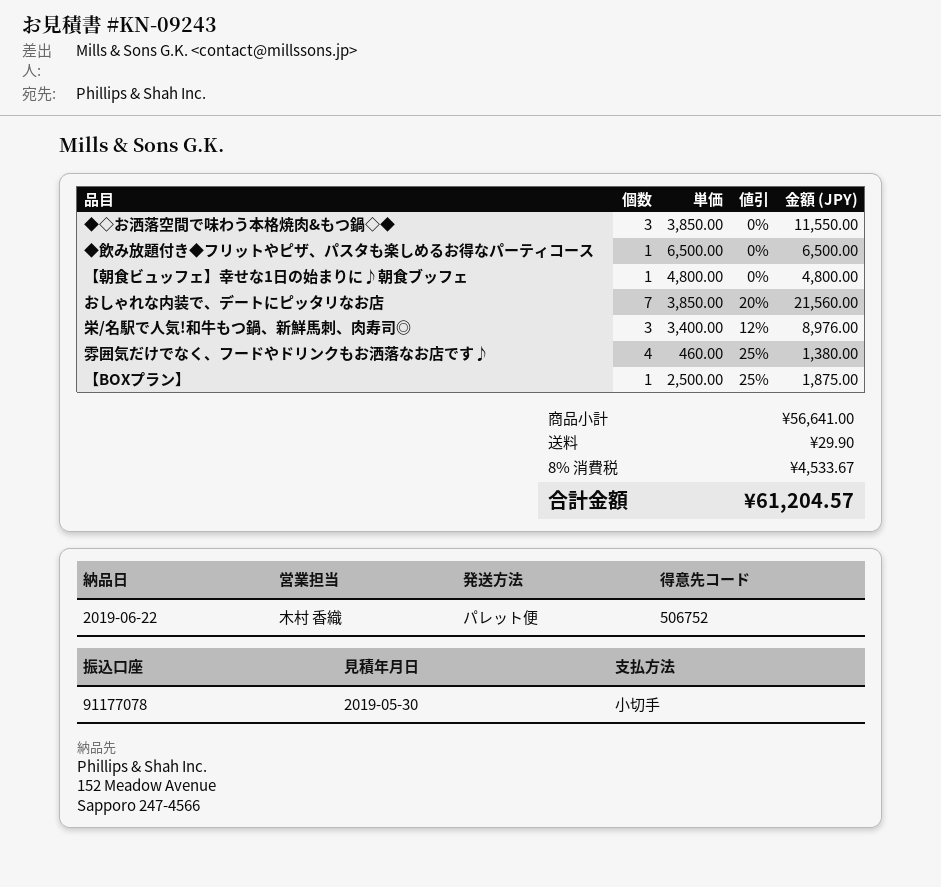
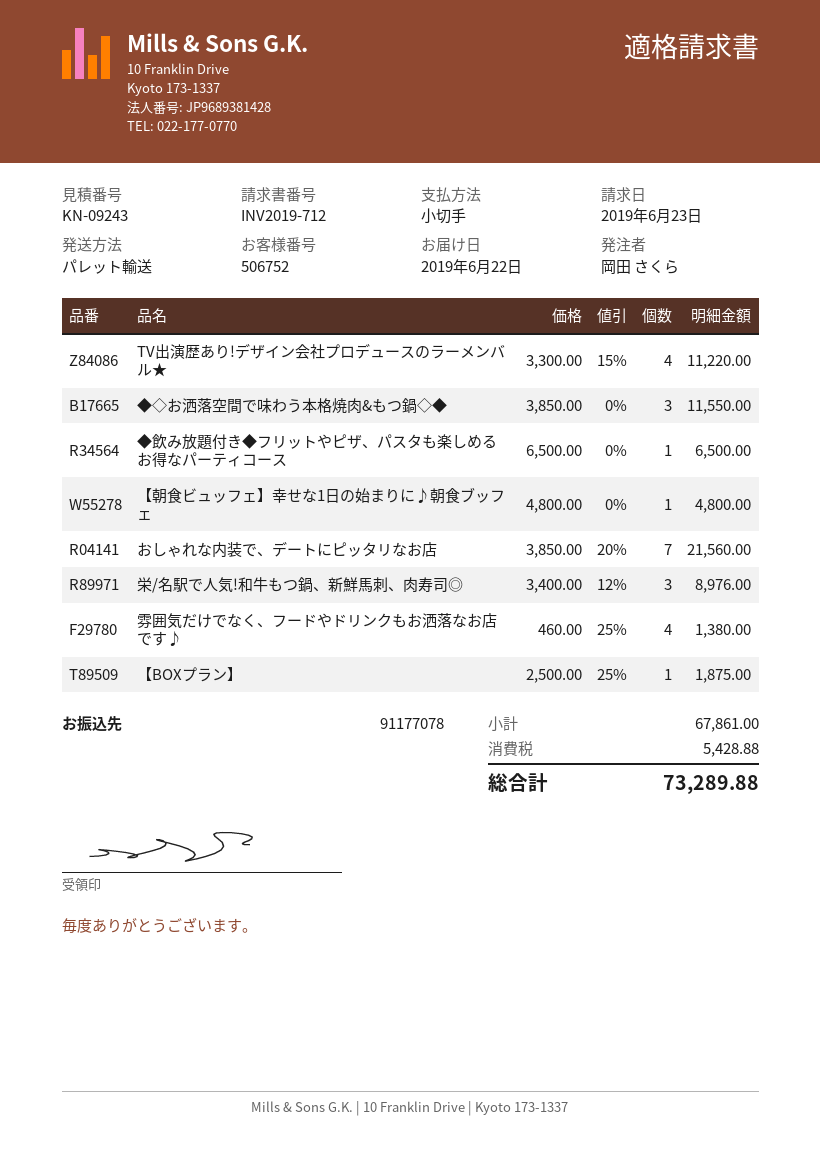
TV出演歴あり!デザイン会社プロデュースのラーメンバル★: none -> 4 x 3300.00 - 15% = 11220.00
subtotal: 56641.00 -> 67861.00
shipping: 29.90 -> none
tax: 4533.67 -> 5428.88
total: 61204.57 -> 73289.88

